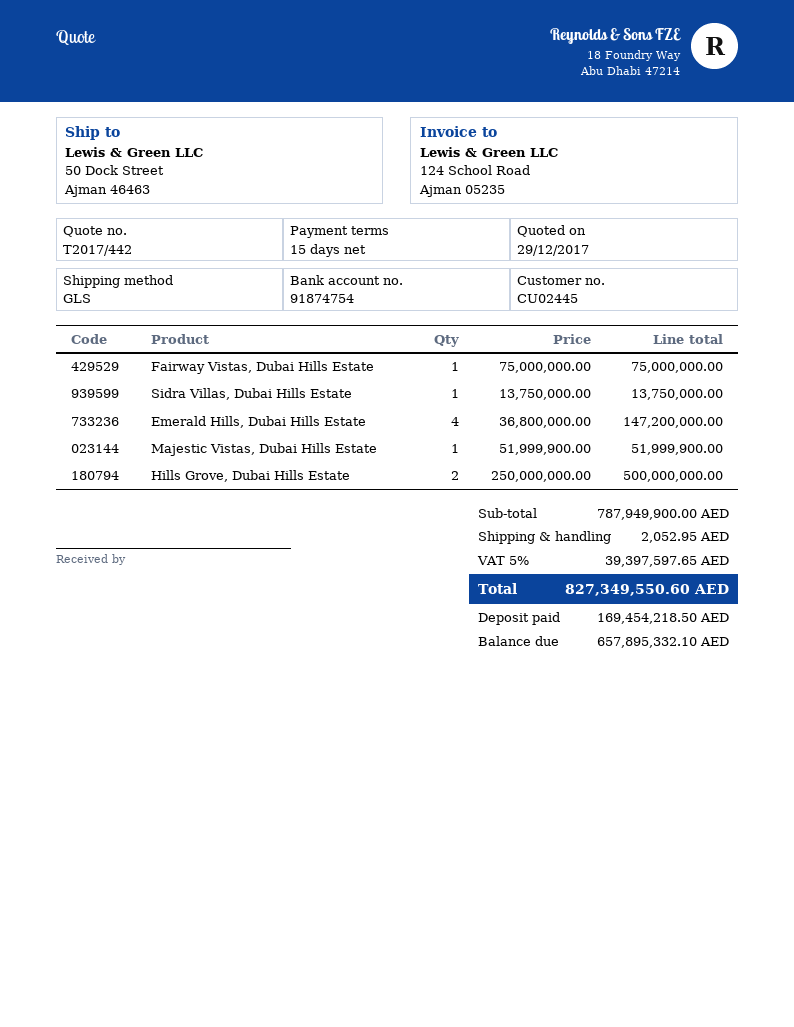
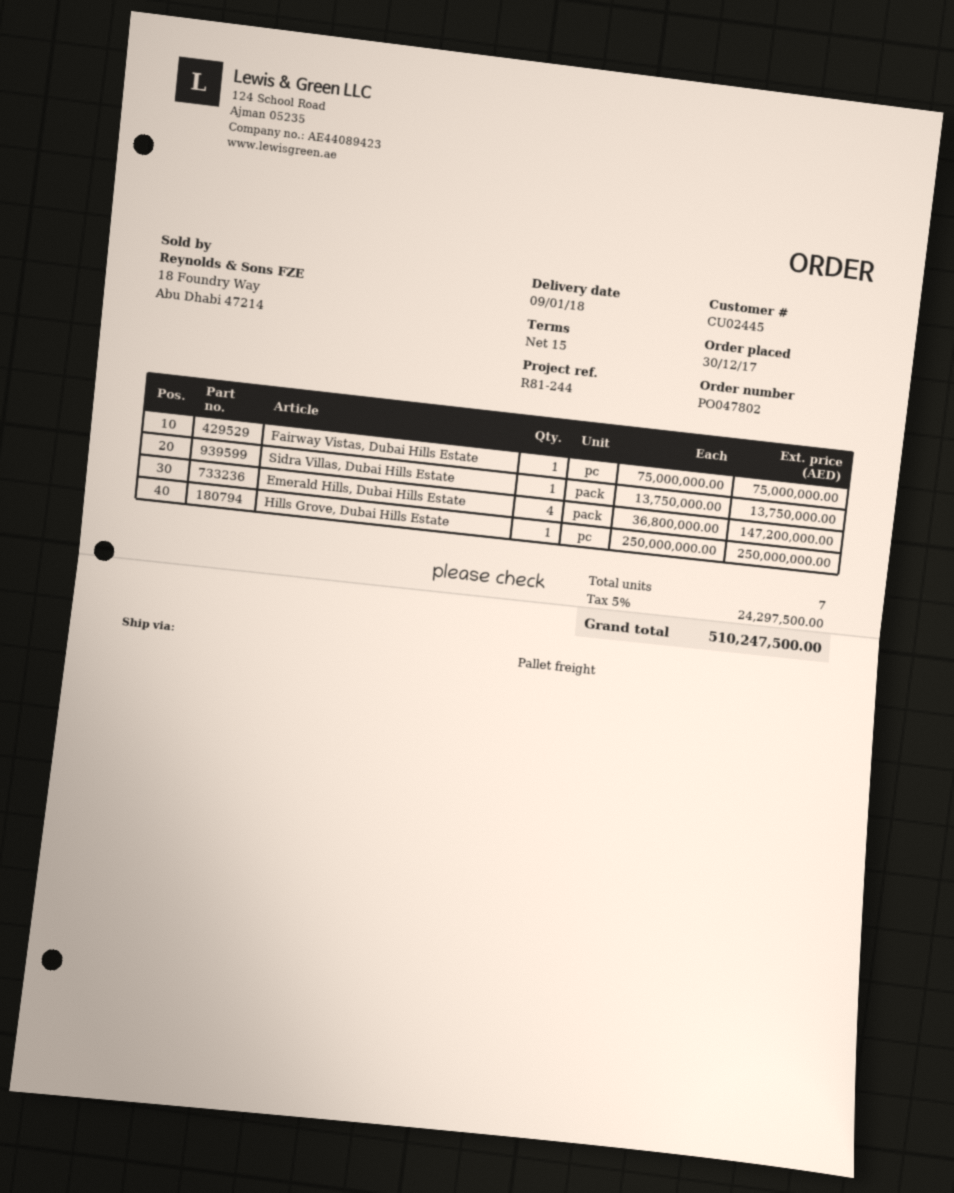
shipping method: GLS -> pallet freight
Majestic Vistas, Dubai Hills Estate: 1 x 51999900.00 = 51999900.00 -> none
Hills Grove, Dubai Hills Estate: 2 x 250000000.00 = 500000000.00 -> 1 x 250000000.00 = 250000000.00
shipping: 2052.95 -> none
tax: 5% = 39397597.65 -> 5% = 24297500.00
total: 827349550.60 -> 510247500.00

